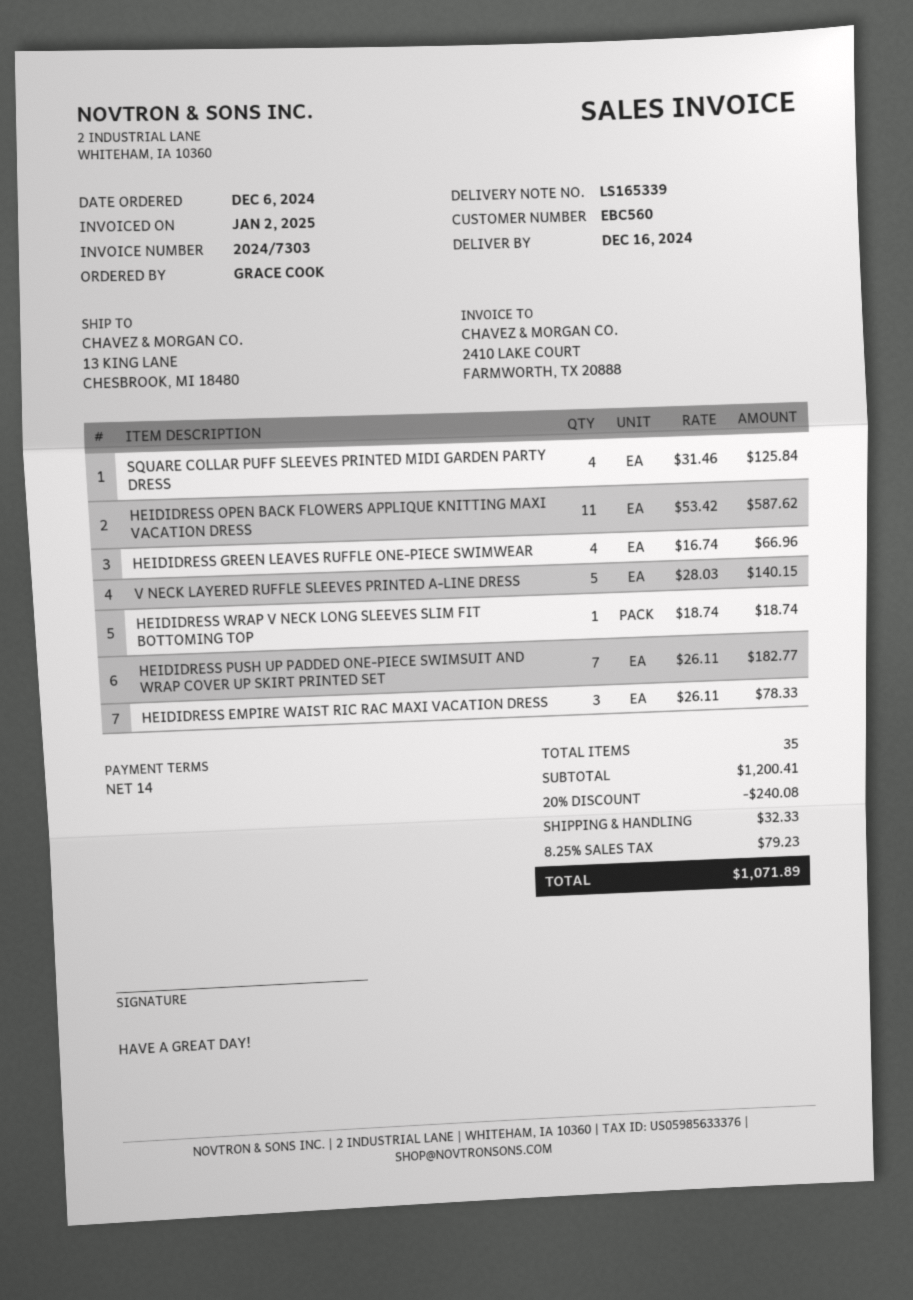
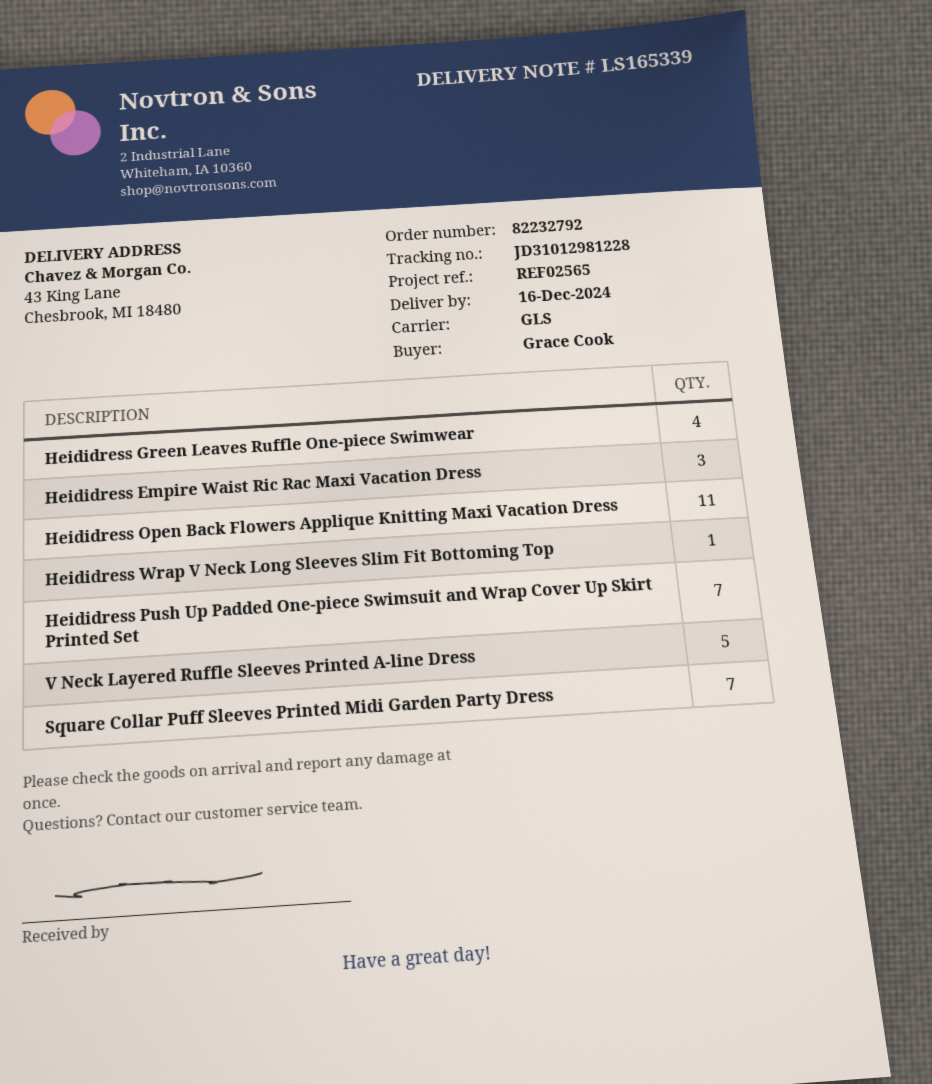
ship to: 13 KING LANE, CHESBROOK, MI 18480 -> 43 King Lane, Chesbrook, MI 18480
SQUARE COLLAR PUFF SLEEVES PRINTED MIDI GARDEN PARTY DRESS: 4 -> 7

